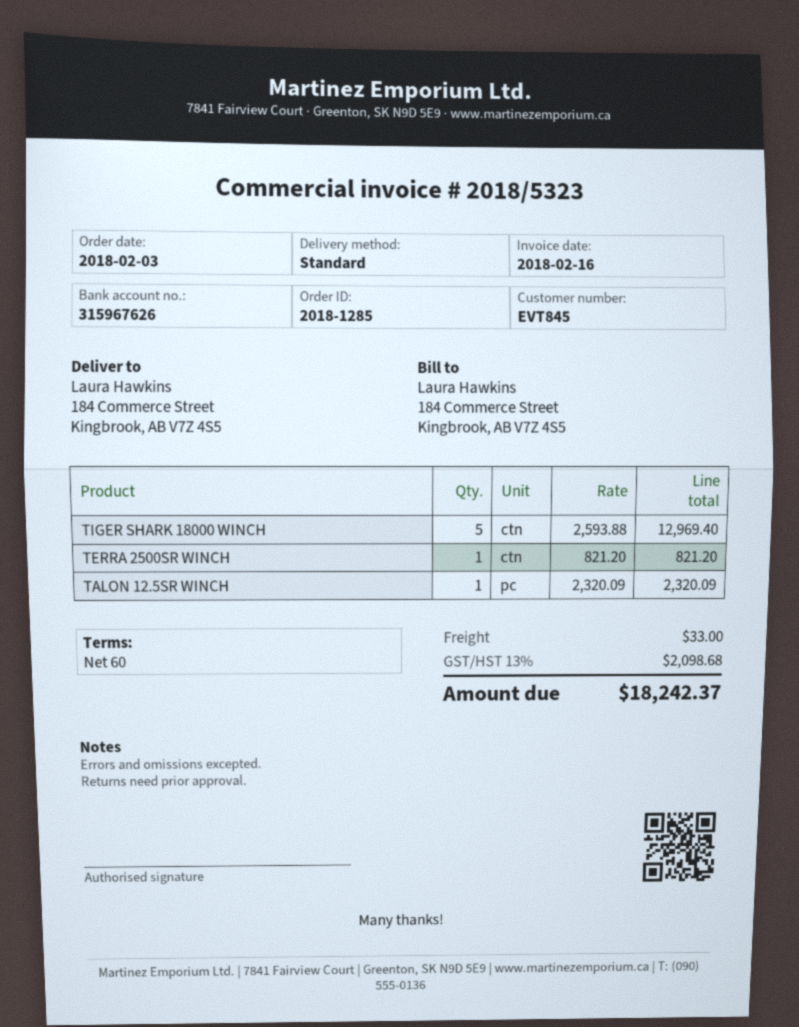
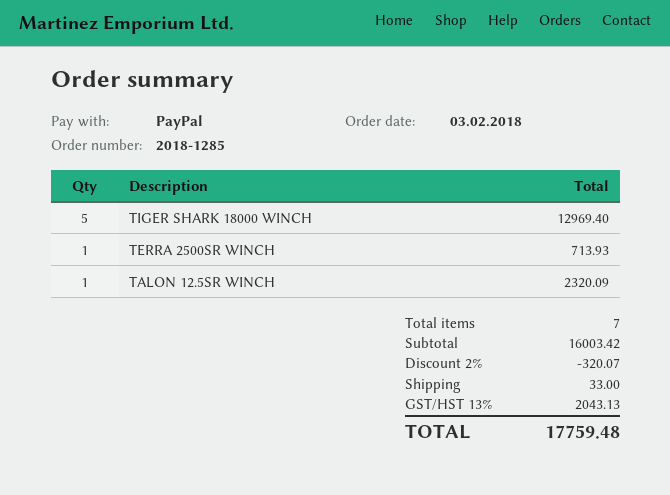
TERRA 2500SR WINCH: 1 for 821.20 -> 1 for 713.93
discount: none -> 2% = 320.07
tax: 13% = 2098.68 -> 13% = 2043.13
total: 18242.37 -> 17759.48

